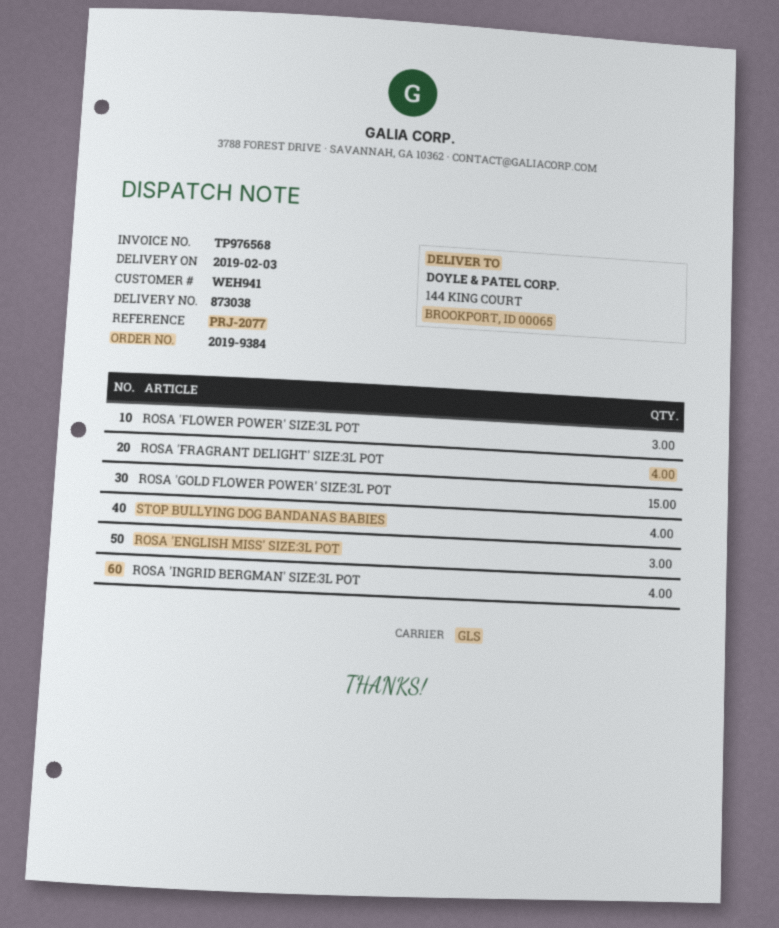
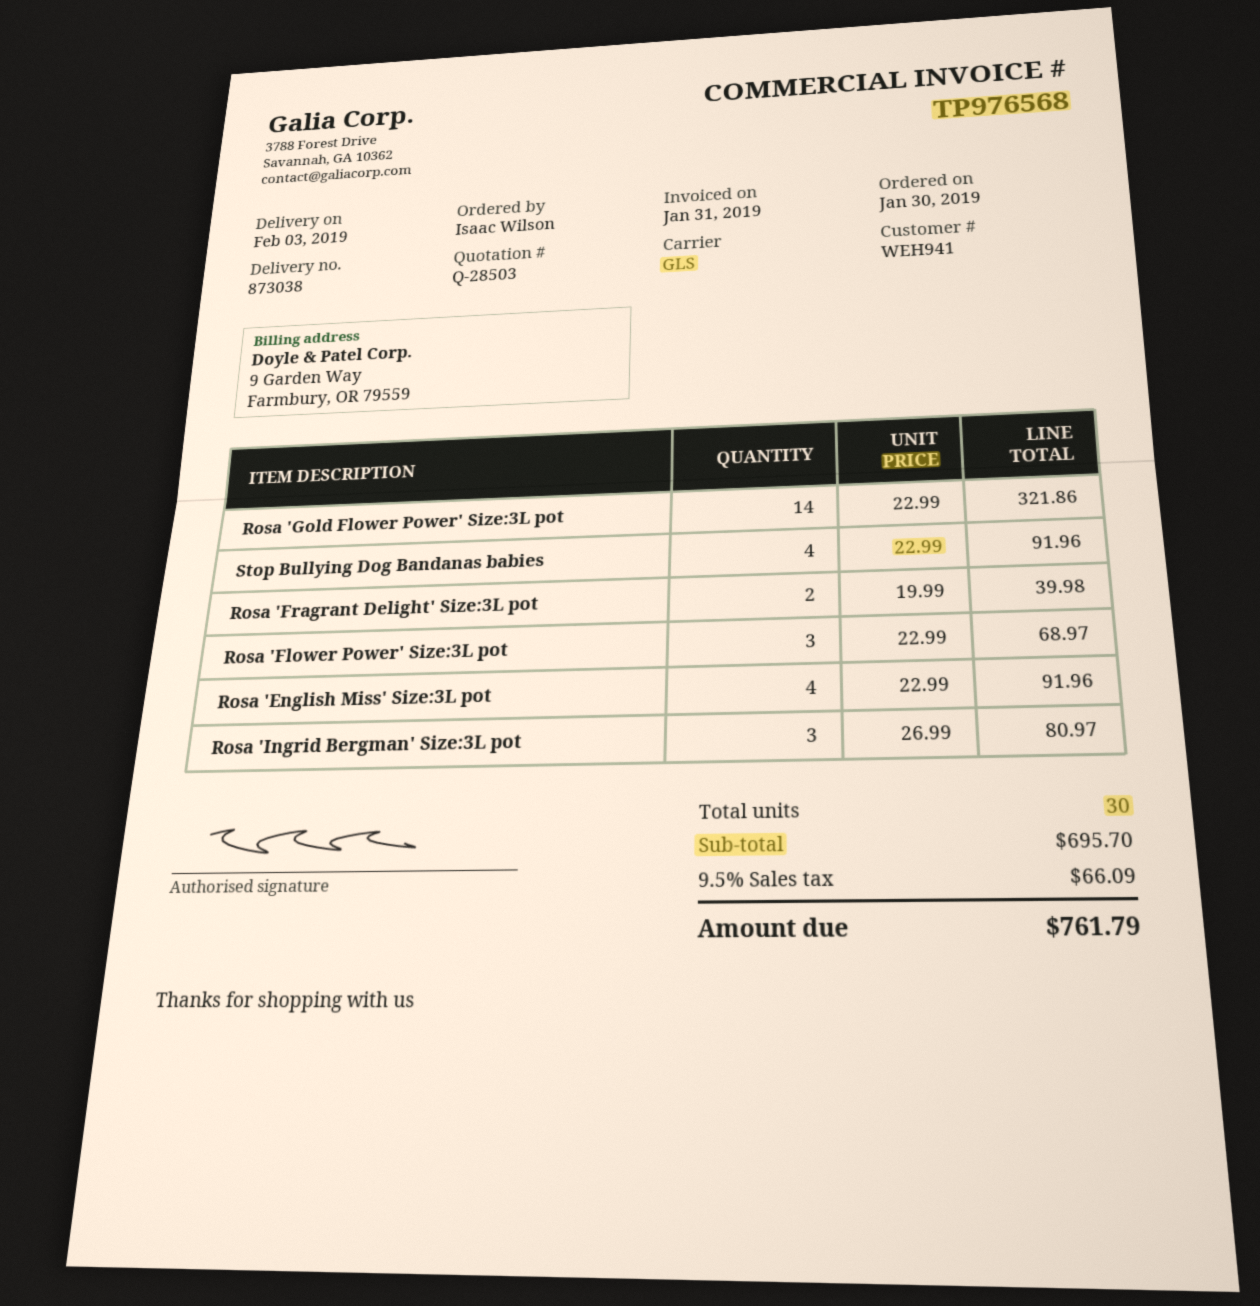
ROSA 'FRAGRANT DELIGHT' SIZE:3L POT: 4 -> 2
ROSA 'GOLD FLOWER POWER' SIZE:3L POT: 15 -> 14
ROSA 'ENGLISH MISS' SIZE:3L POT: 3 -> 4
ROSA 'INGRID BERGMAN' SIZE:3L POT: 4 -> 3

